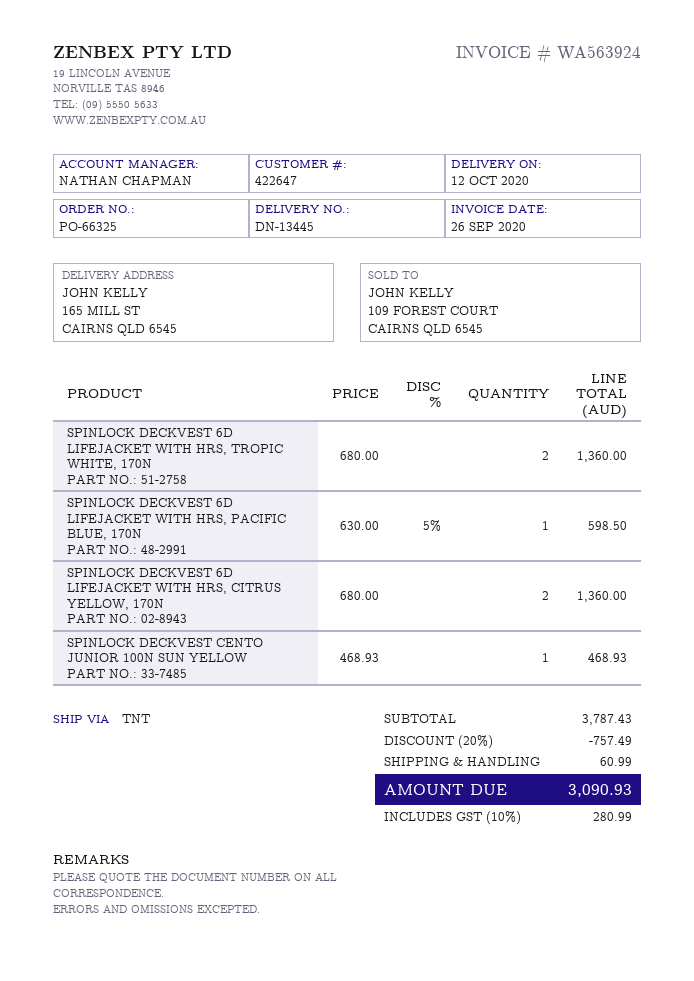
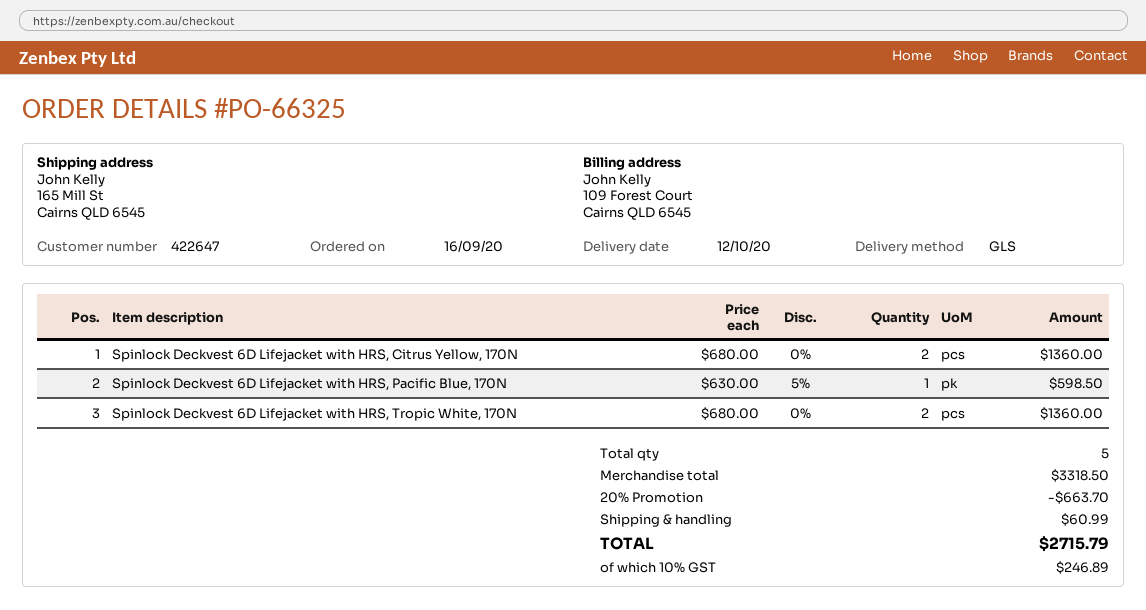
shipping method: TNT -> GLS
SPINLOCK DECKVEST CENTO JUNIOR 100N SUN YELLOW: 1 x 468.93 = 468.93 -> none
subtotal: 3787.43 -> 3318.50
discount: 20% = 757.49 -> 20% = 663.70
tax: 10% = 280.99 -> 10% = 246.89
total: 3090.93 -> 2715.79

